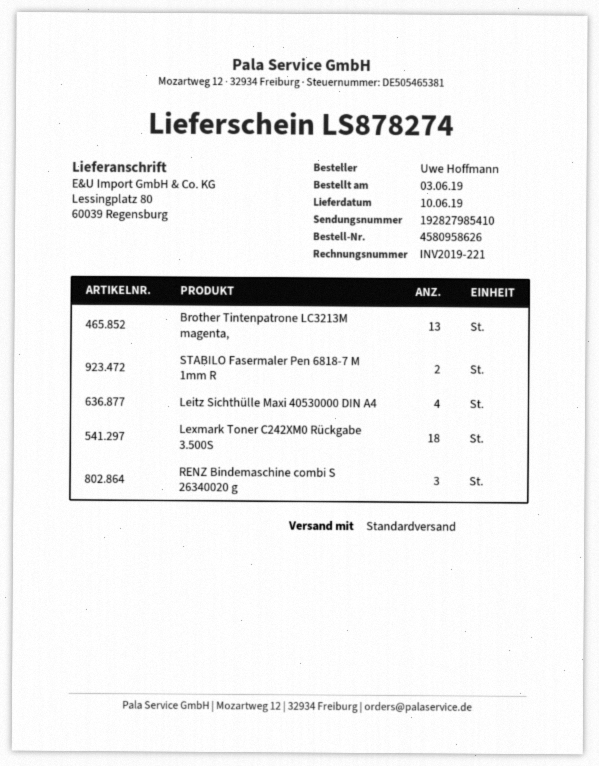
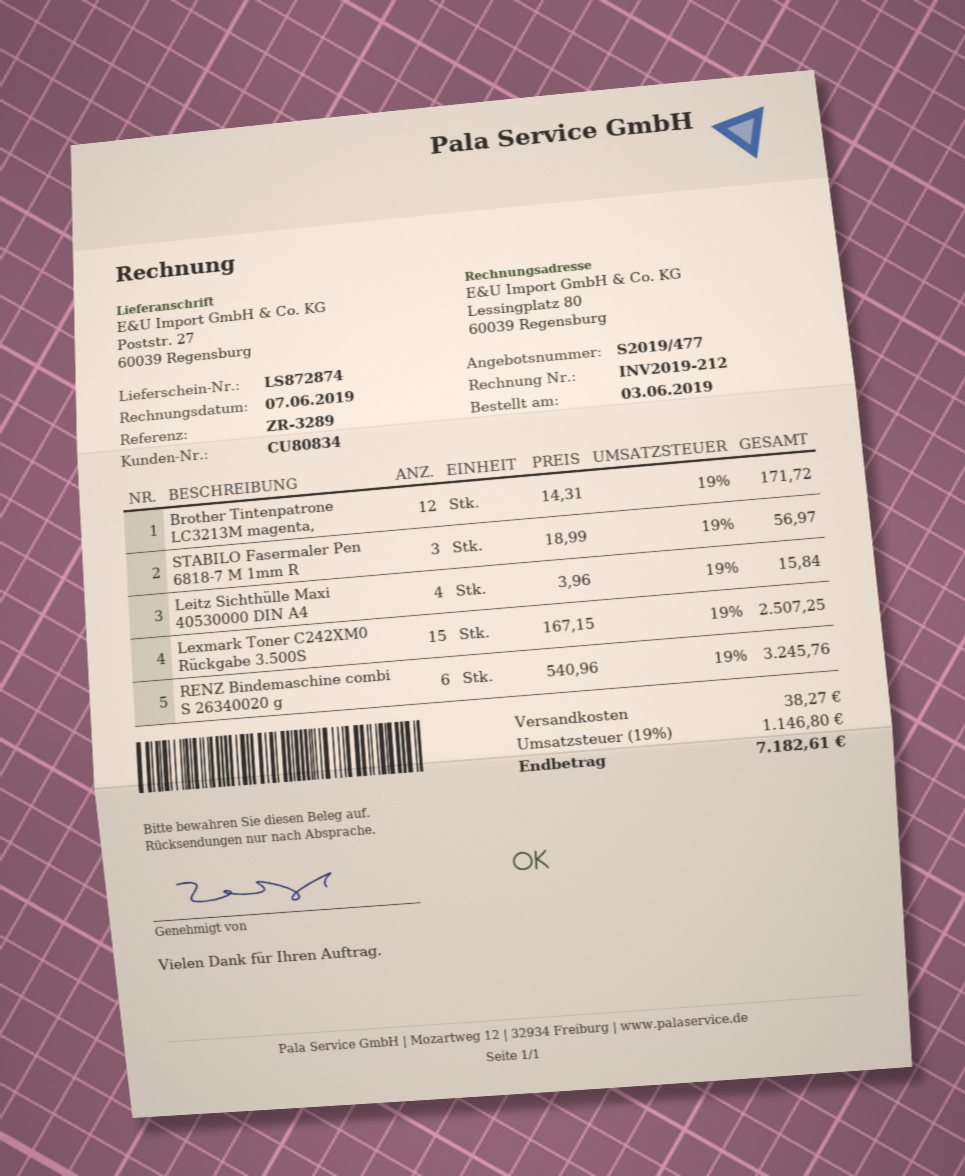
delivery note number: LS878274 -> LS872874
invoice number: INV2019-221 -> INV2019-212
ship to: Lessingplatz 80, 60039 Regensburg -> Poststr. 27, 60039 Regensburg
Brother Tintenpatrone LC3213M magenta,: 13 -> 12
STABILO Fasermaler Pen 6818-7 M 1mm R: 2 -> 3
Lexmark Toner C242XM0 Rückgabe 3.500S: 18 -> 15
RENZ Bindemaschine combi S 26340020 g: 3 -> 6

